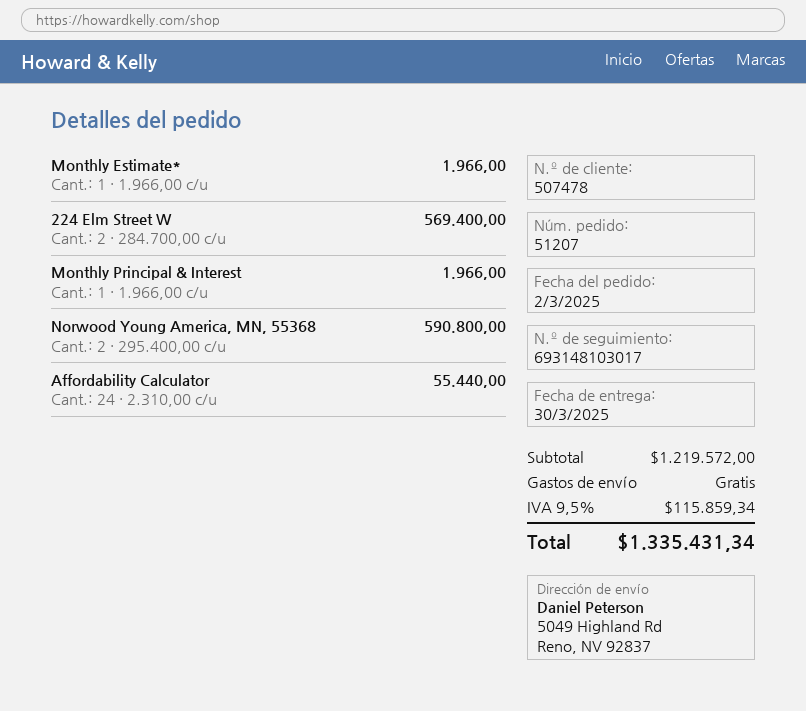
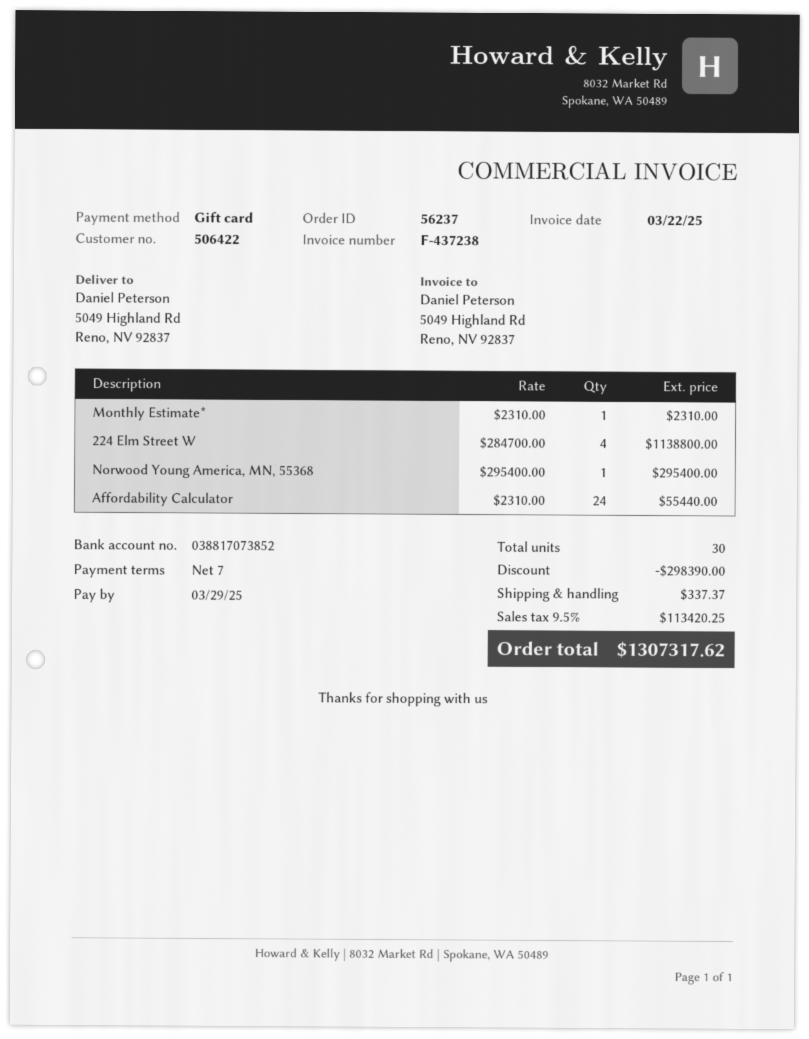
order number: 51207 -> 56237
customer number: 507478 -> 506422
Monthly Estimate*: 1 x 1966.00 = 1966.00 -> 1 x 2310.00 = 2310.00
224 Elm Street W: 2 x 284700.00 = 569400.00 -> 4 x 284700.00 = 1138800.00
Monthly Principal & Interest: 1 x 1966.00 = 1966.00 -> none
Norwood Young America, MN, 55368: 2 x 295400.00 = 590800.00 -> 1 x 295400.00 = 295400.00
discount: none -> 298390.00
shipping: 0.00 -> 337.37
tax: 9.5% = 115859.34 -> 9.5% = 113420.25
total: 1335431.34 -> 1307317.62

